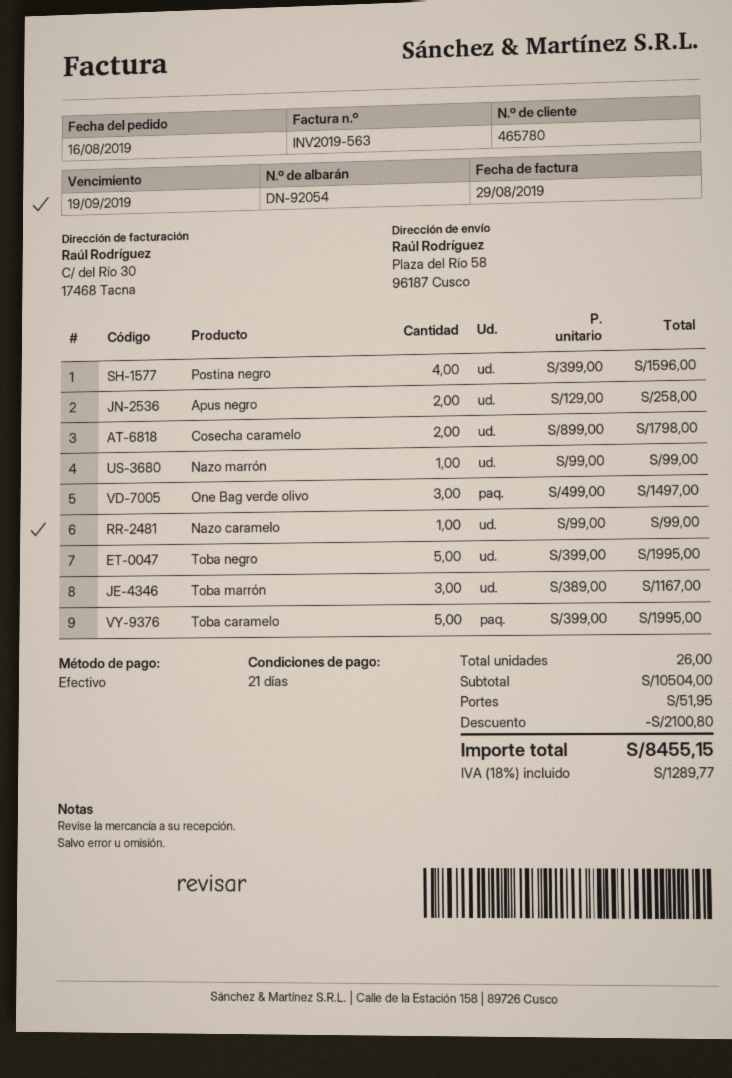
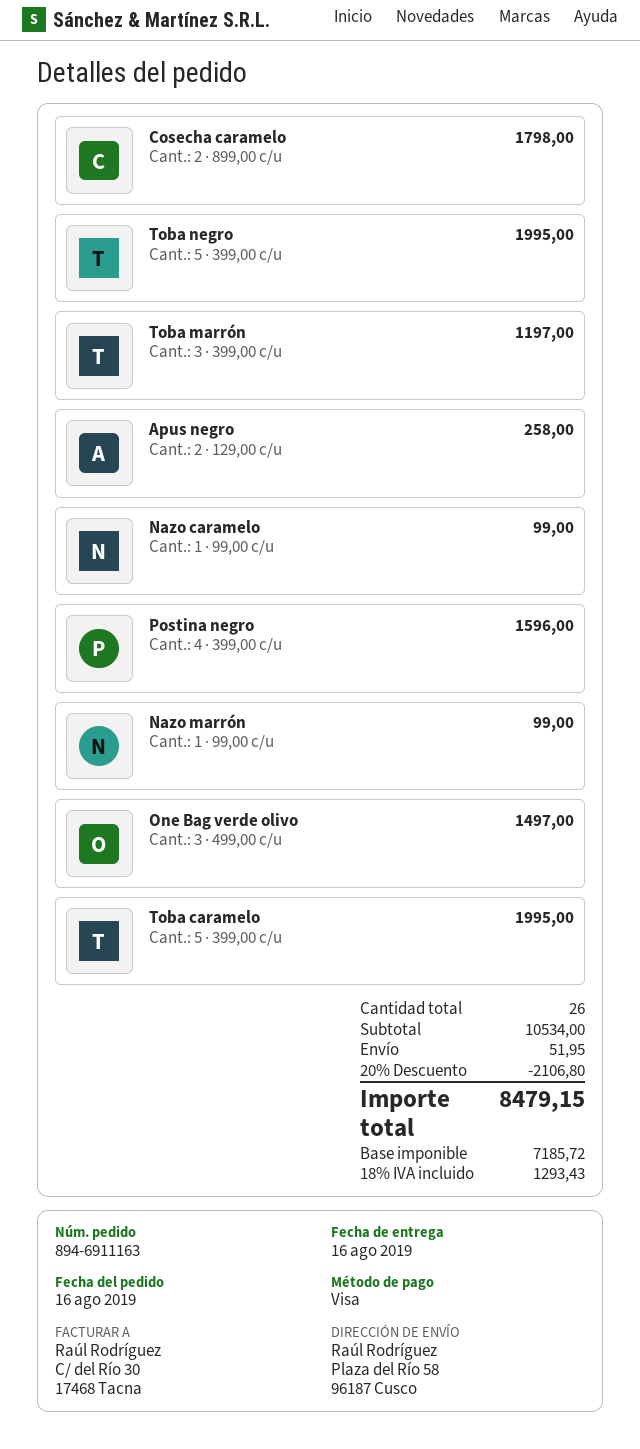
payment method: cash -> Visa
Toba marrón: 3 x 389.00 = 1167.00 -> 3 x 399.00 = 1197.00
subtotal: 10504.00 -> 10534.00
discount: 2100.80 -> 2106.80
tax: 18% = 1289.77 -> 18% = 1293.43
total: 8455.15 -> 8479.15

